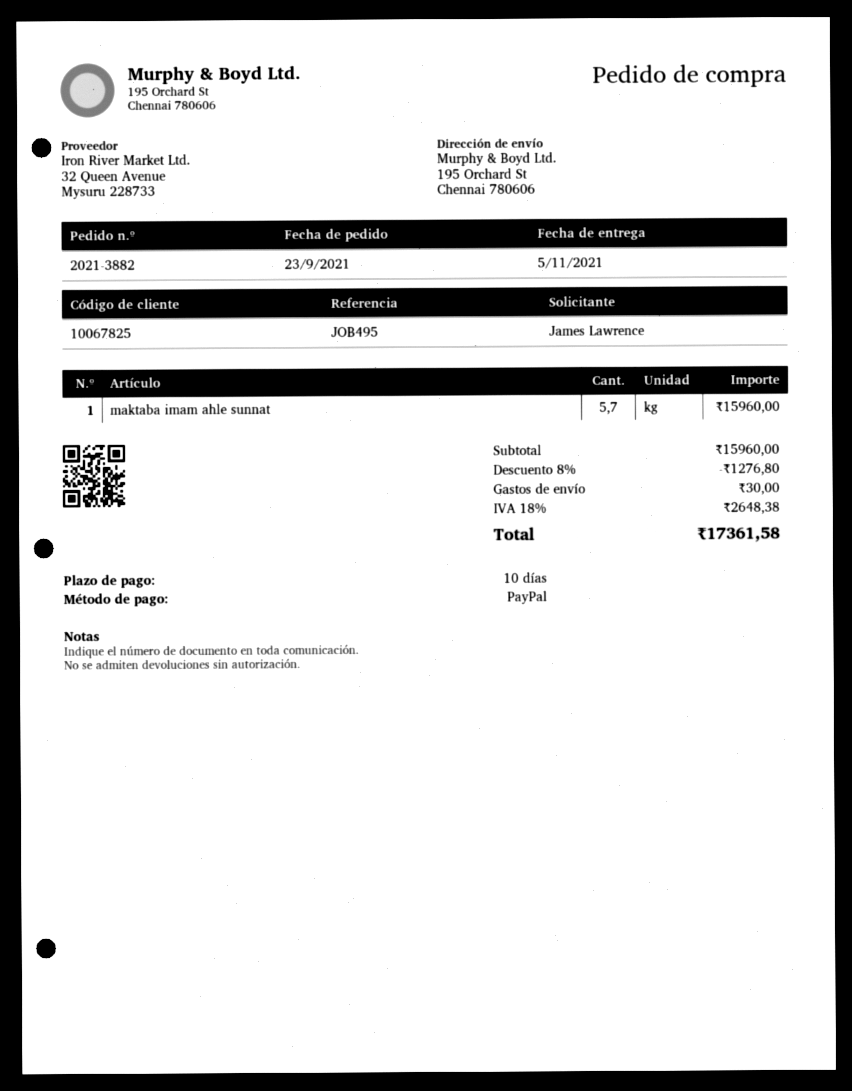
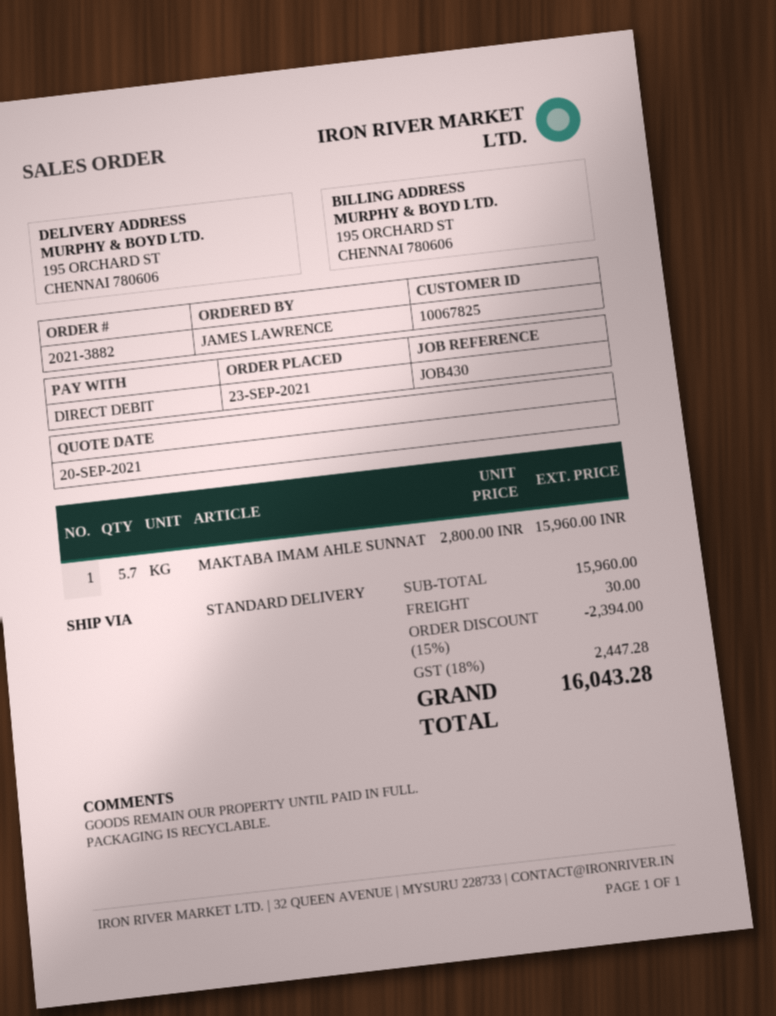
reference: JOB495 -> JOB430
payment method: PayPal -> direct debit
discount: 8% = 1276.80 -> 15% = 2394.00
tax: 18% = 2648.38 -> 18% = 2447.28
total: 17361.58 -> 16043.28

